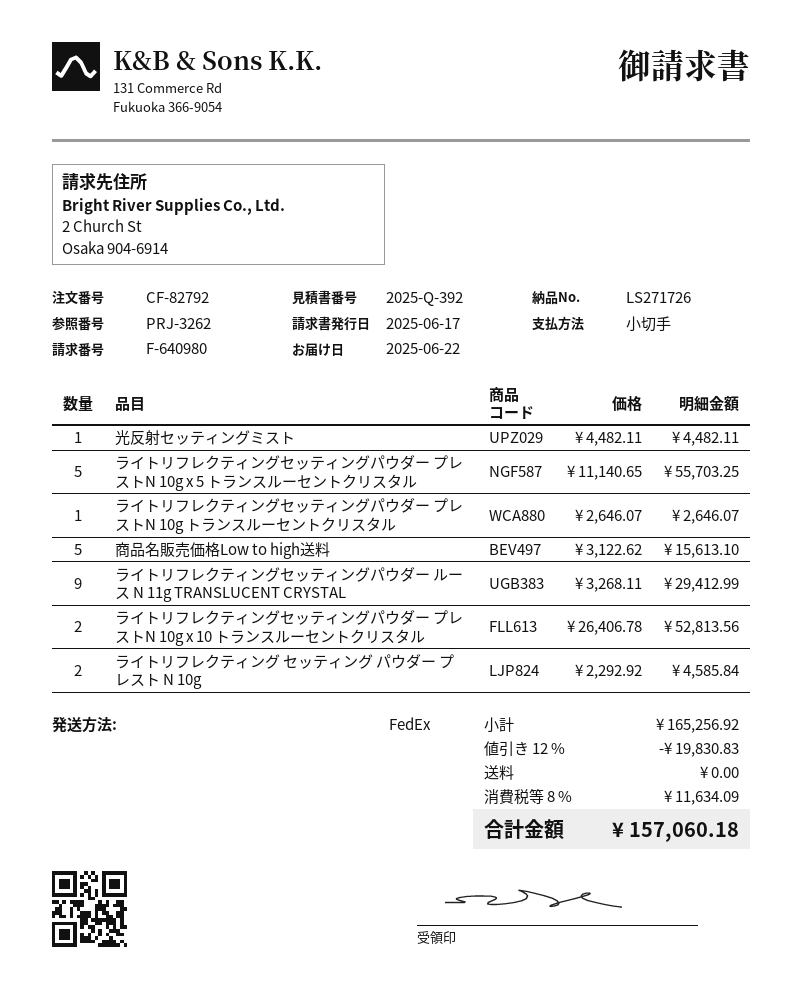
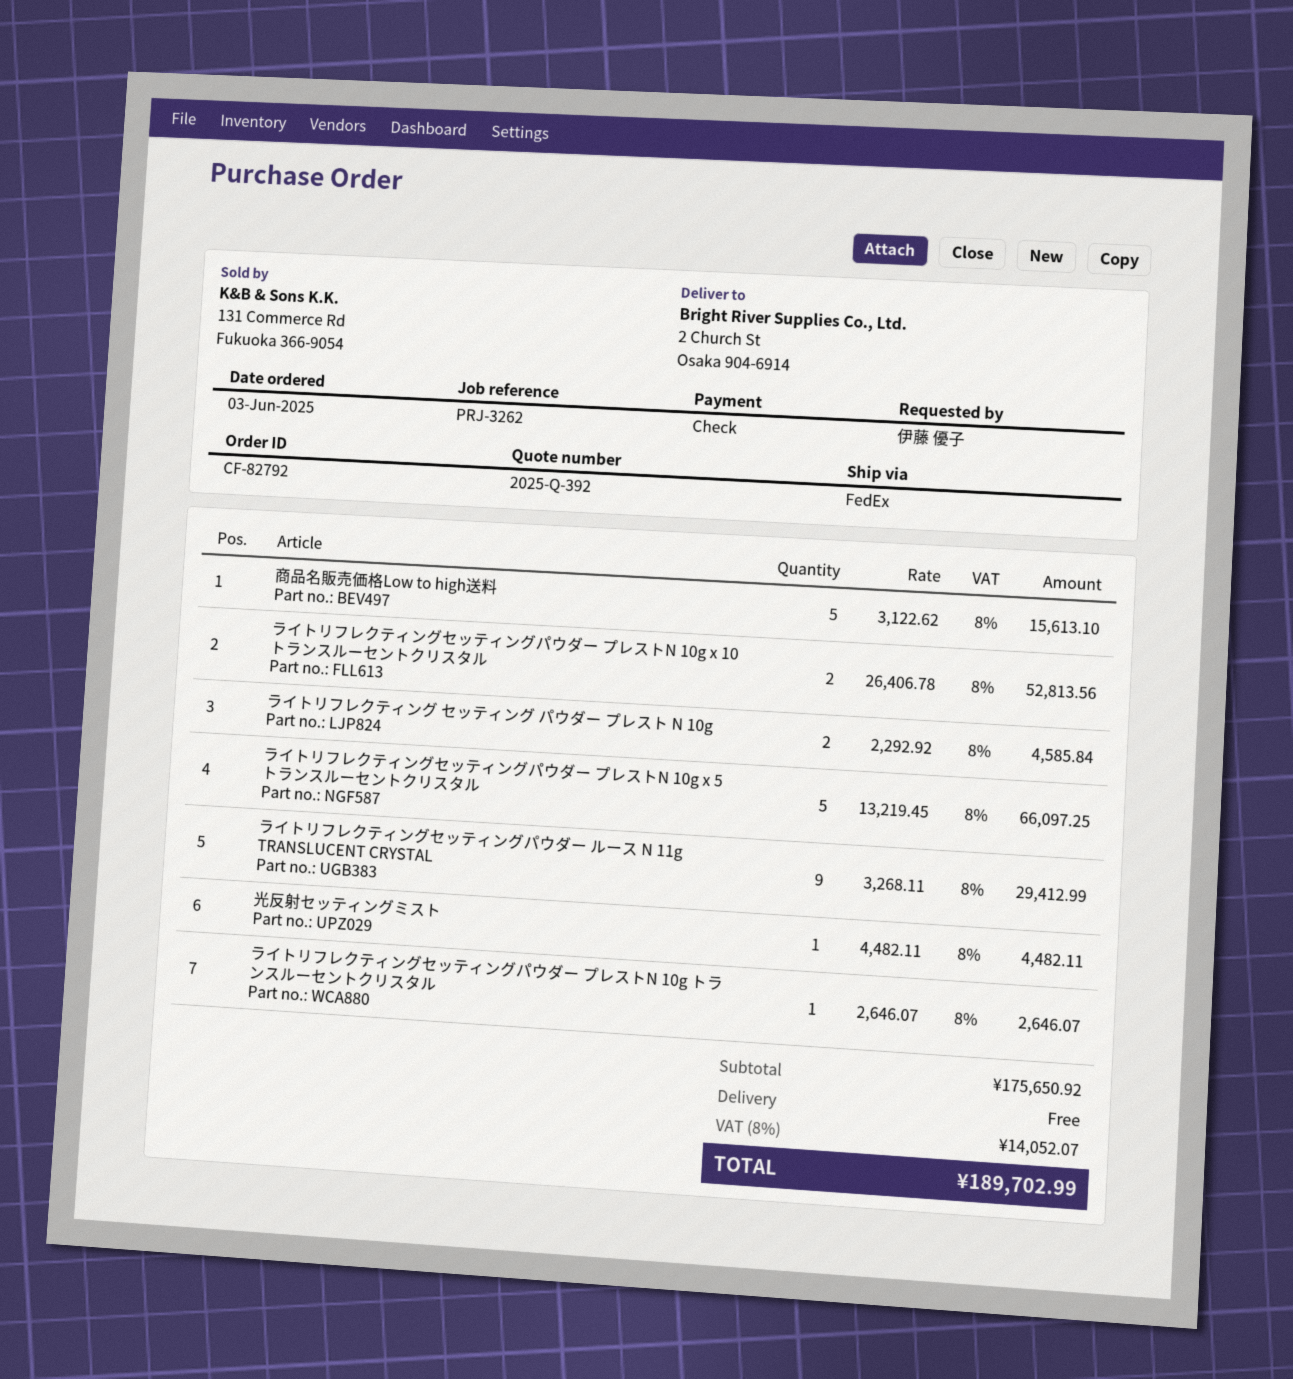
ライトリフレクティングセッティングパウダー プレストN 10g x 5 トランスルーセントクリスタル: 5 x 11140.65 = 55703.25 -> 5 x 13219.45 = 66097.25
subtotal: 165256.92 -> 175650.92
discount: 12% = 19830.83 -> none
tax: 8% = 11634.09 -> 8% = 14052.07
total: 157060.18 -> 189702.99

